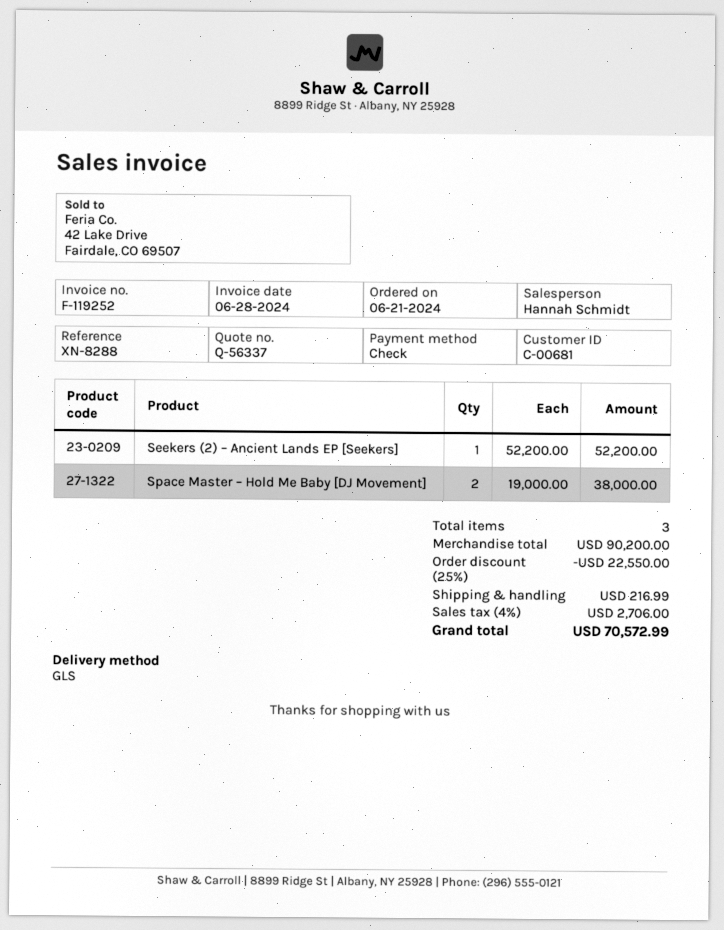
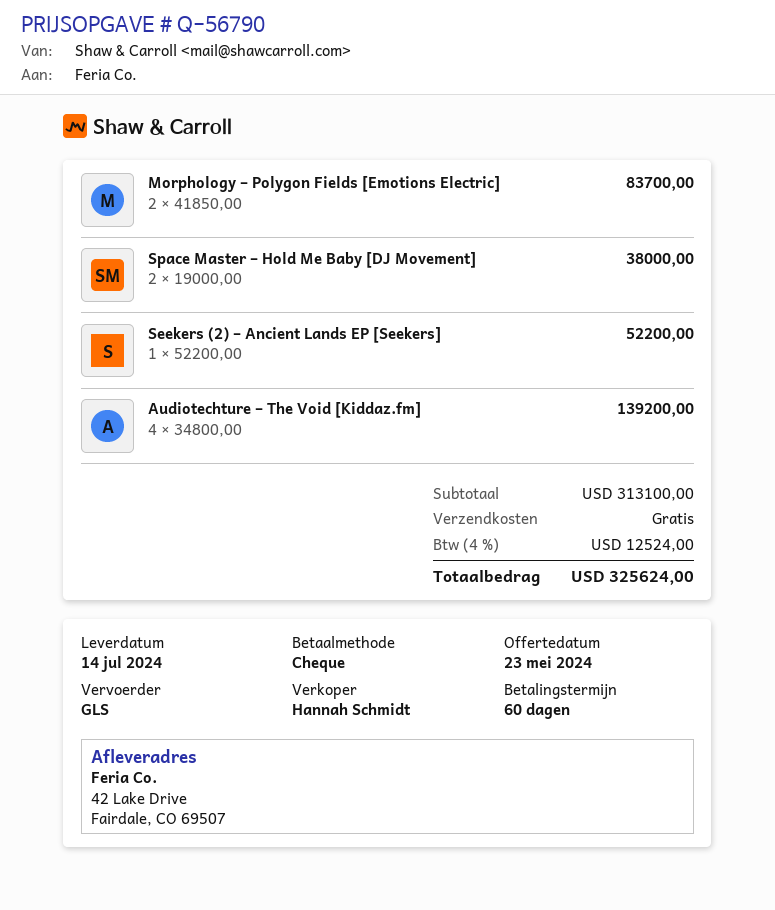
quote number: Q-56337 -> Q-56790
Morphology – Polygon Fields [Emotions Electric]: none -> 2 x 41850.00 = 83700.00
Audiotechture – The Void [Kiddaz.fm]: none -> 4 x 34800.00 = 139200.00
subtotal: 90200.00 -> 313100.00
discount: 25% = 22550.00 -> none
shipping: 216.99 -> 0.00
tax: 4% = 2706.00 -> 4% = 12524.00
total: 70572.99 -> 325624.00

